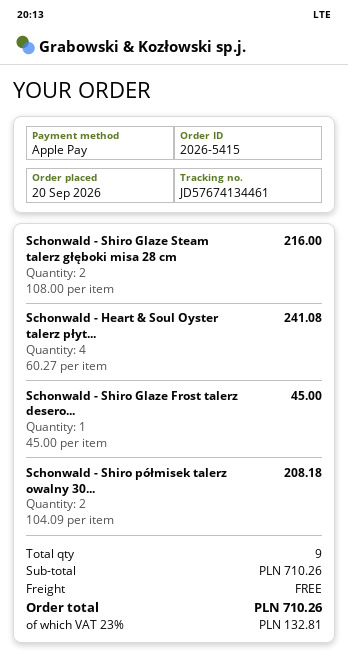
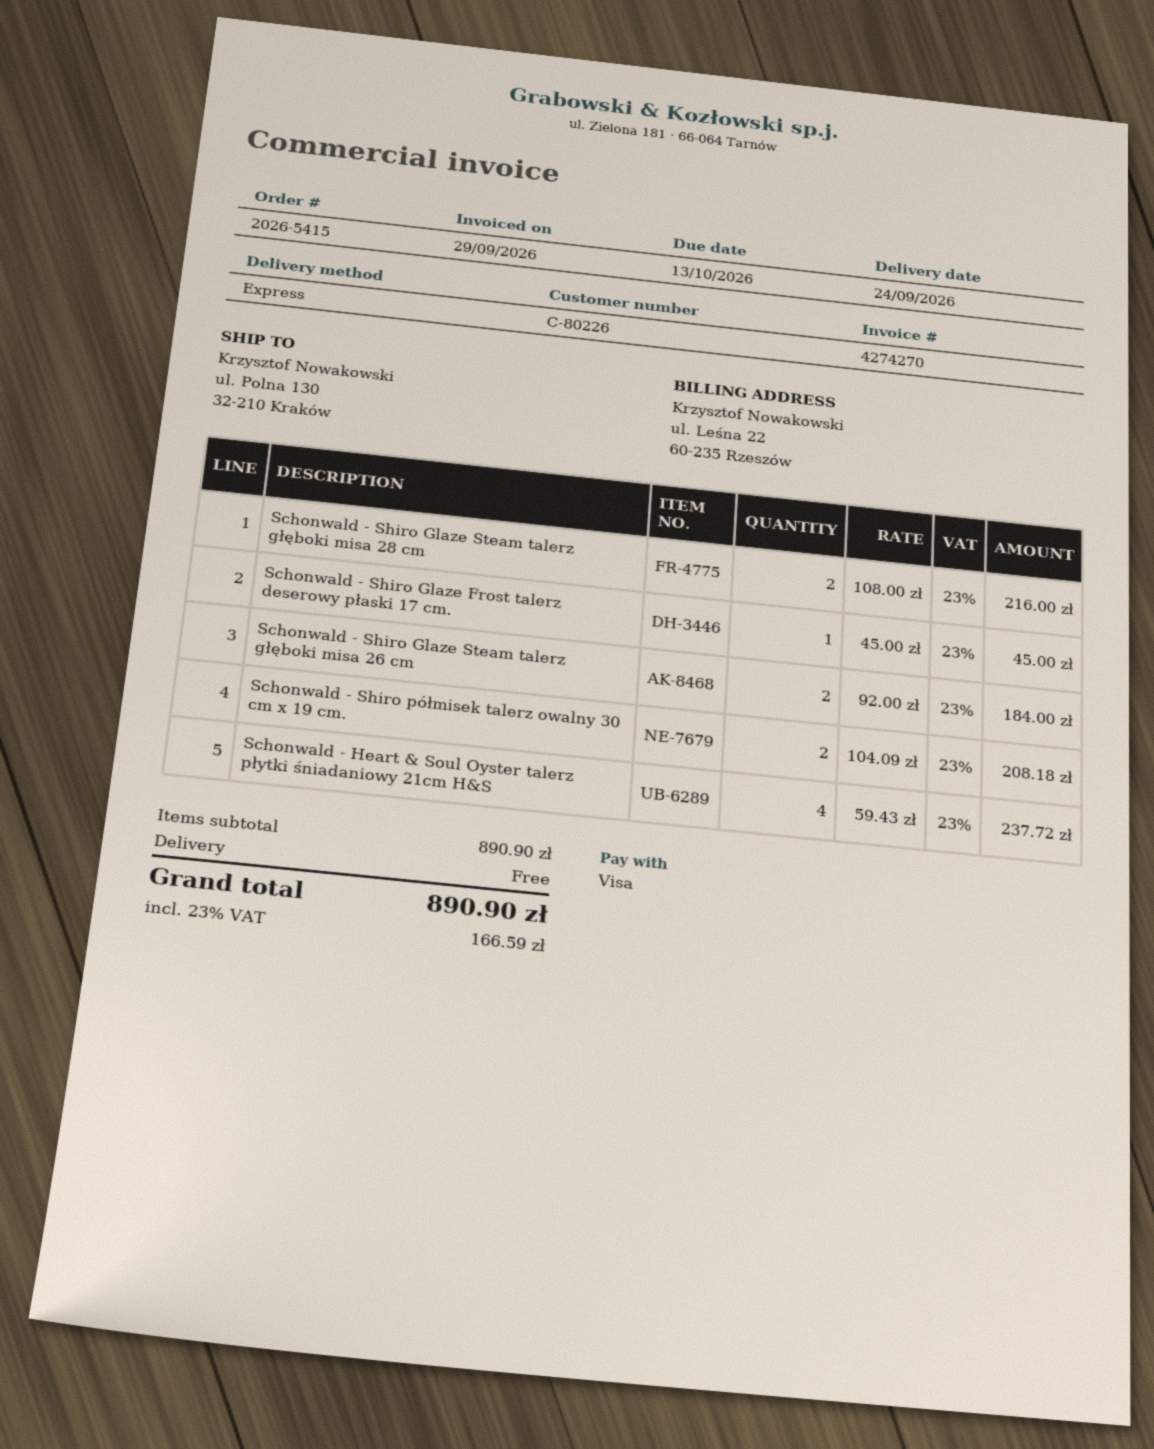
payment method: Apple Pay -> Visa
Schonwald - Heart & Soul Oyster talerz płyt...: 4 x 60.27 = 241.08 -> 4 x 59.43 = 237.72
Schonwald - Shiro Glaze Steam talerz głęboki misa 26 cm: none -> 2 x 92.00 = 184.00
subtotal: 710.26 -> 890.90
tax: 23% = 132.81 -> 23% = 166.59
total: 710.26 -> 890.90

